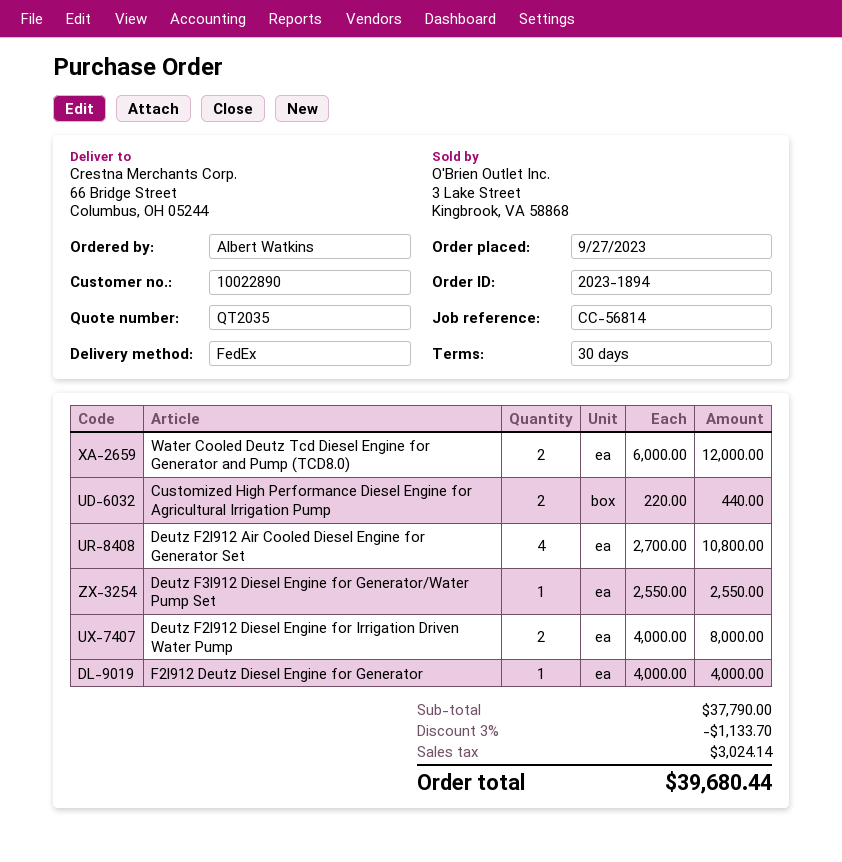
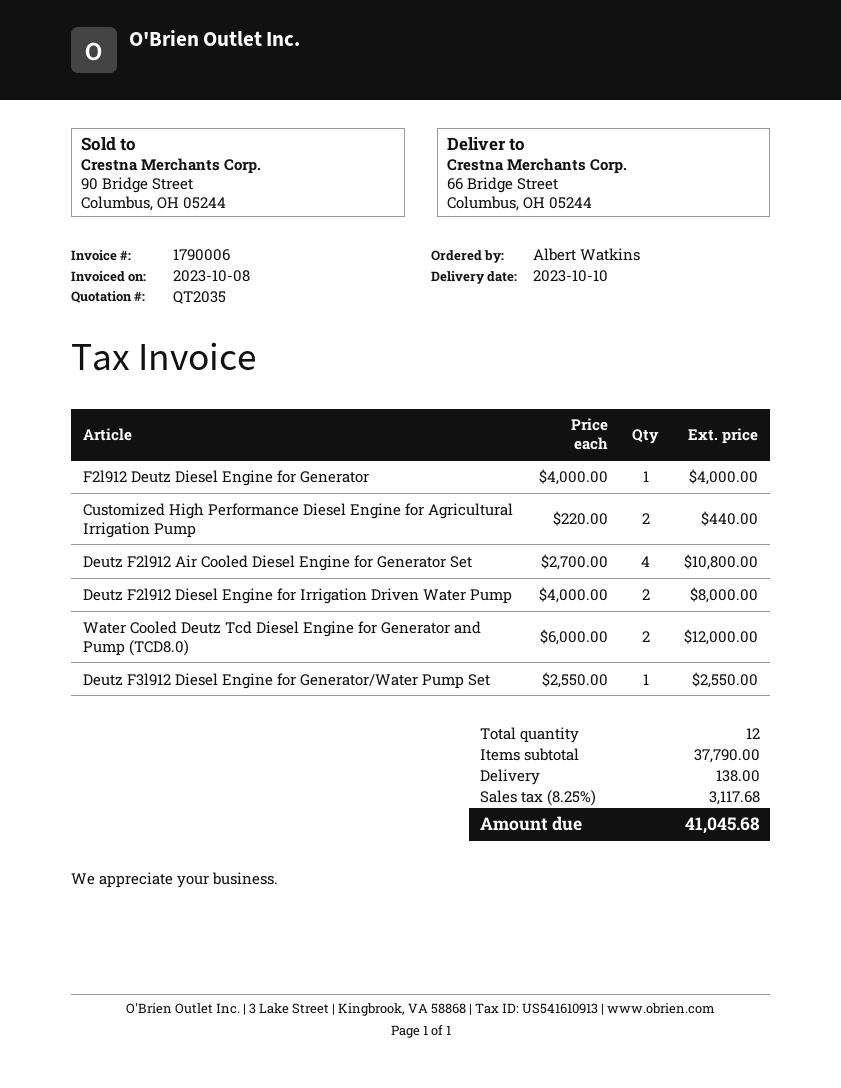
discount: 3% = 1133.70 -> none
shipping: none -> 138.00
tax: 3024.14 -> 3117.68
total: 39680.44 -> 41045.68

